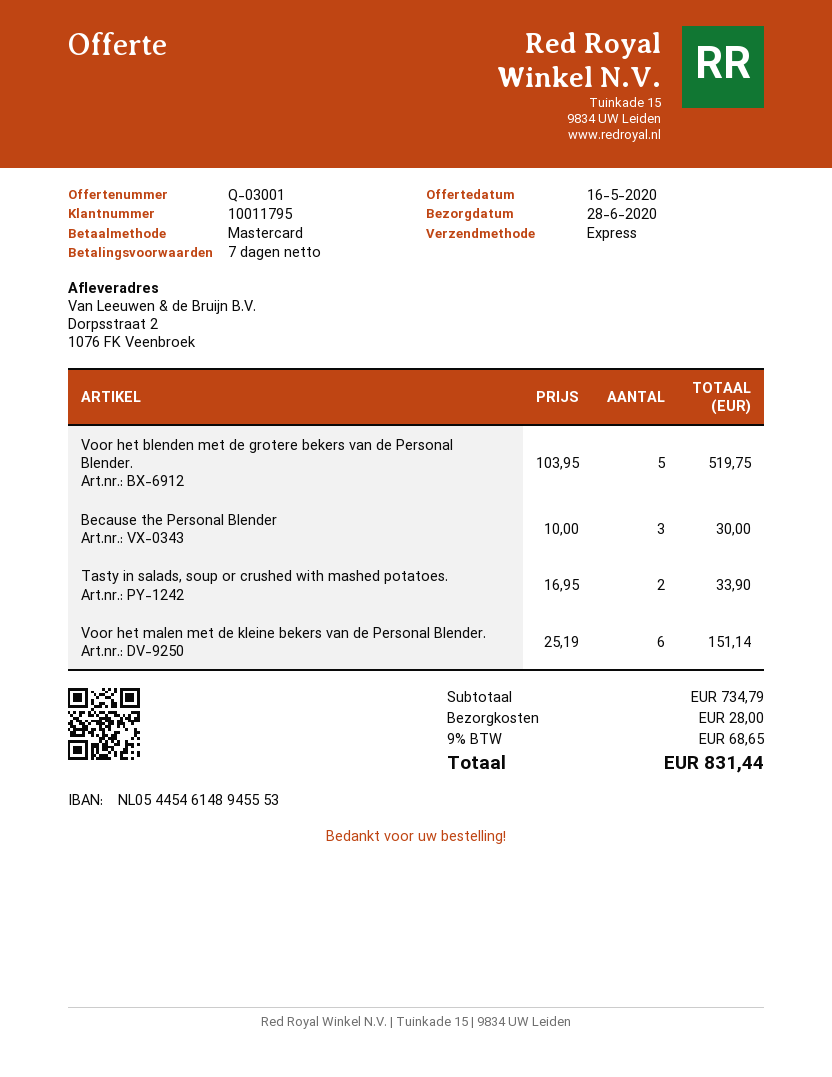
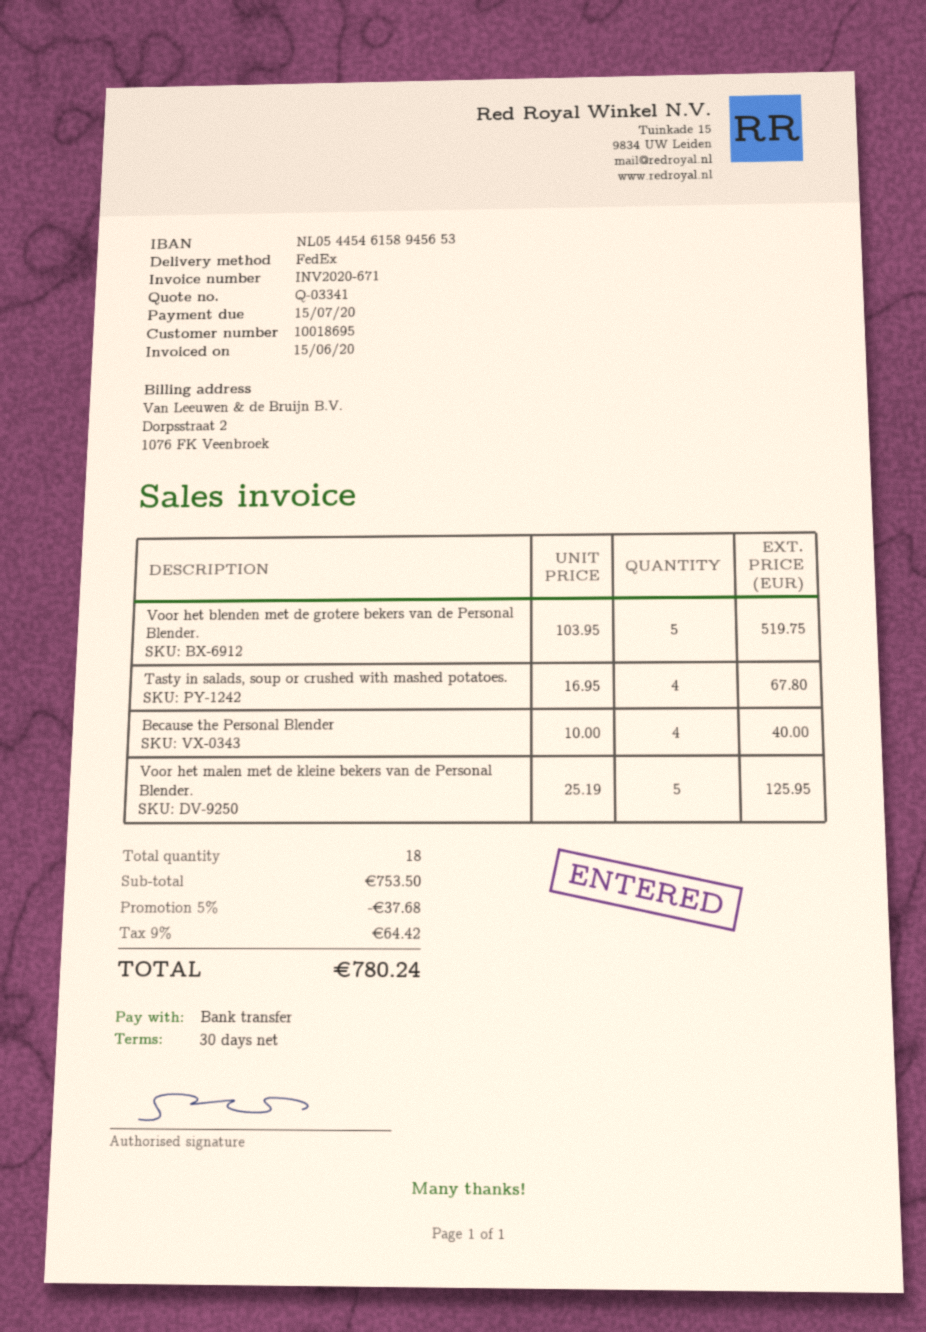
quote number: Q-03001 -> Q-03341
payment terms: 7 days -> 30 days
customer number: 10011795 -> 10018695
payment method: Mastercard -> bank transfer
bank account: NL0544546148945553 -> NL0544546158945653
shipping method: express -> FedEx
Because the Personal Blender: 3 x 10.00 = 30.00 -> 4 x 10.00 = 40.00
Tasty in salads, soup or crushed with mashed potatoes.: 2 x 16.95 = 33.90 -> 4 x 16.95 = 67.80
Voor het malen met de kleine bekers van de Personal Blender.: 6 x 25.19 = 151.14 -> 5 x 25.19 = 125.95
subtotal: 734.79 -> 753.50
discount: none -> 5% = 37.68
shipping: 28.00 -> none
tax: 9% = 68.65 -> 9% = 64.42
total: 831.44 -> 780.24

